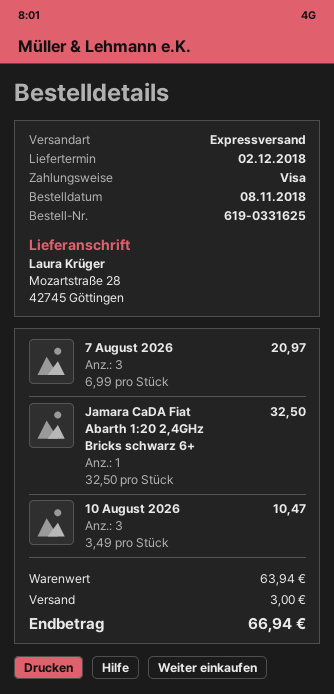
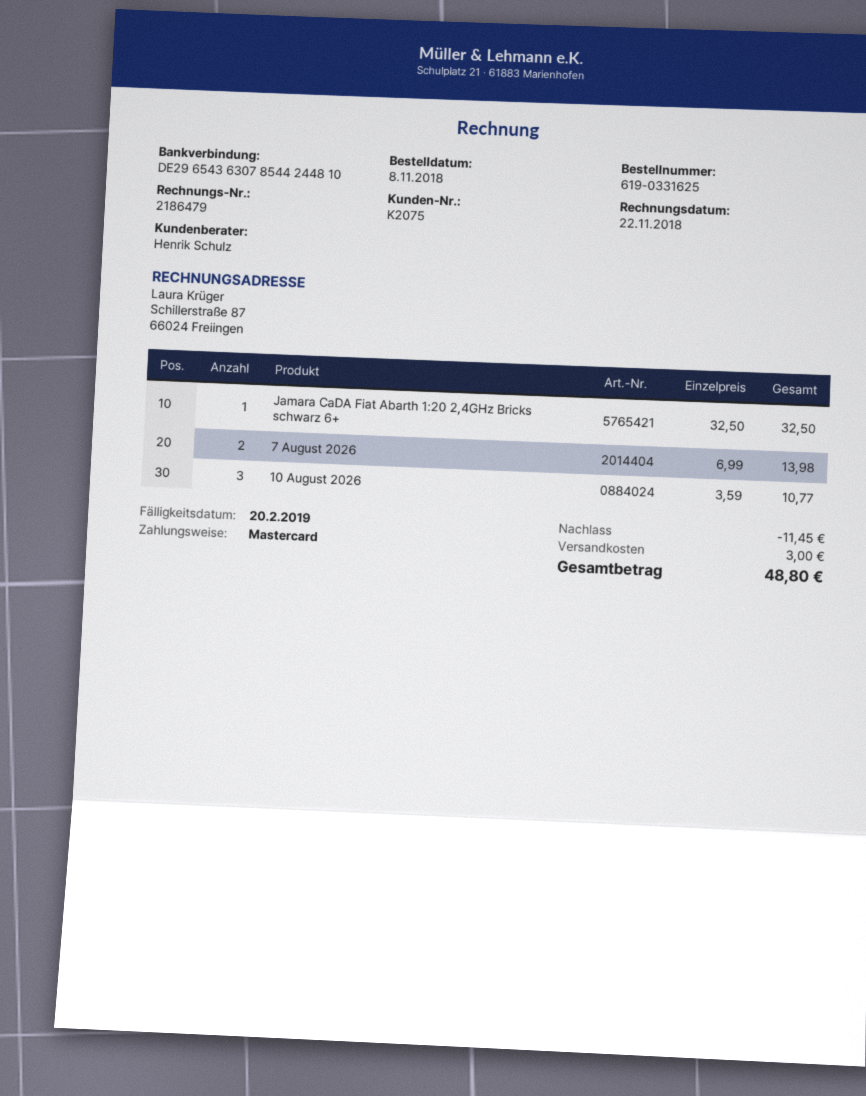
payment method: Visa -> Mastercard
7 August 2026: 3 x 6.99 = 20.97 -> 2 x 6.99 = 13.98
10 August 2026: 3 x 3.49 = 10.47 -> 3 x 3.59 = 10.77
discount: none -> 11.45
total: 66.94 -> 48.80

